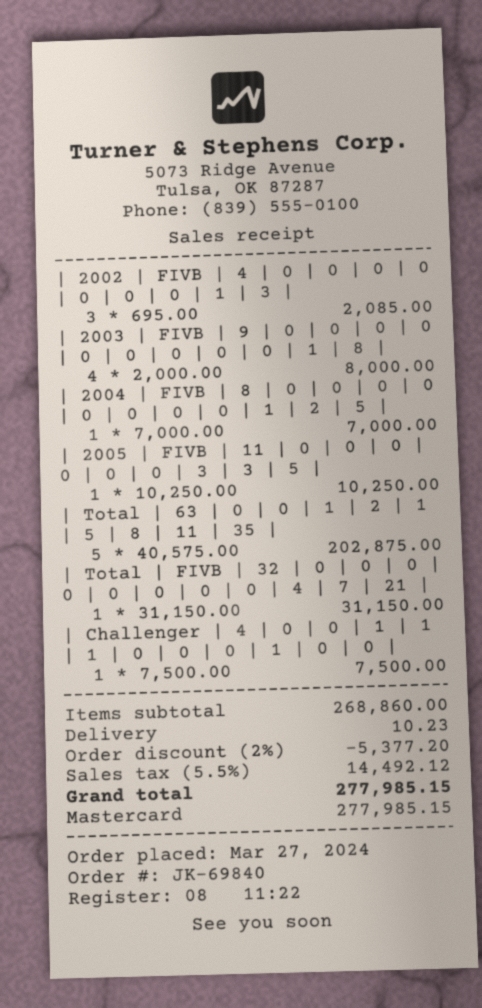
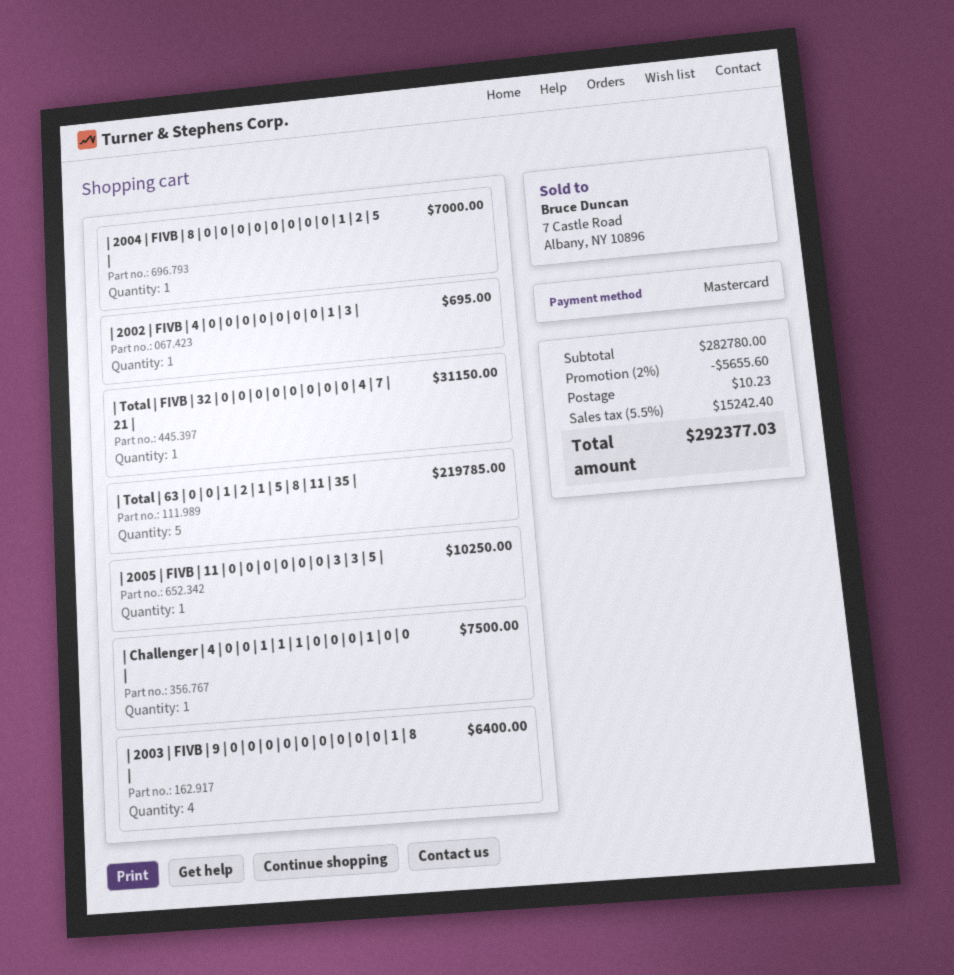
| 2002 | FIVB | 4 | 0 | 0 | 0 | 0 | 0 | 0 | 0 | 1 | 3 |: 3 for 2085.00 -> 1 for 695.00
| 2003 | FIVB | 9 | 0 | 0 | 0 | 0 | 0 | 0 | 0 | 0 | 0 | 1 | 8 |: 4 for 8000.00 -> 4 for 6400.00
| Total | 63 | 0 | 0 | 1 | 2 | 1 | 5 | 8 | 11 | 35 |: 5 for 202875.00 -> 5 for 219785.00
subtotal: 268860.00 -> 282780.00
discount: 2% = 5377.20 -> 2% = 5655.60
tax: 5.5% = 14492.12 -> 5.5% = 15242.40
total: 277985.15 -> 292377.03

